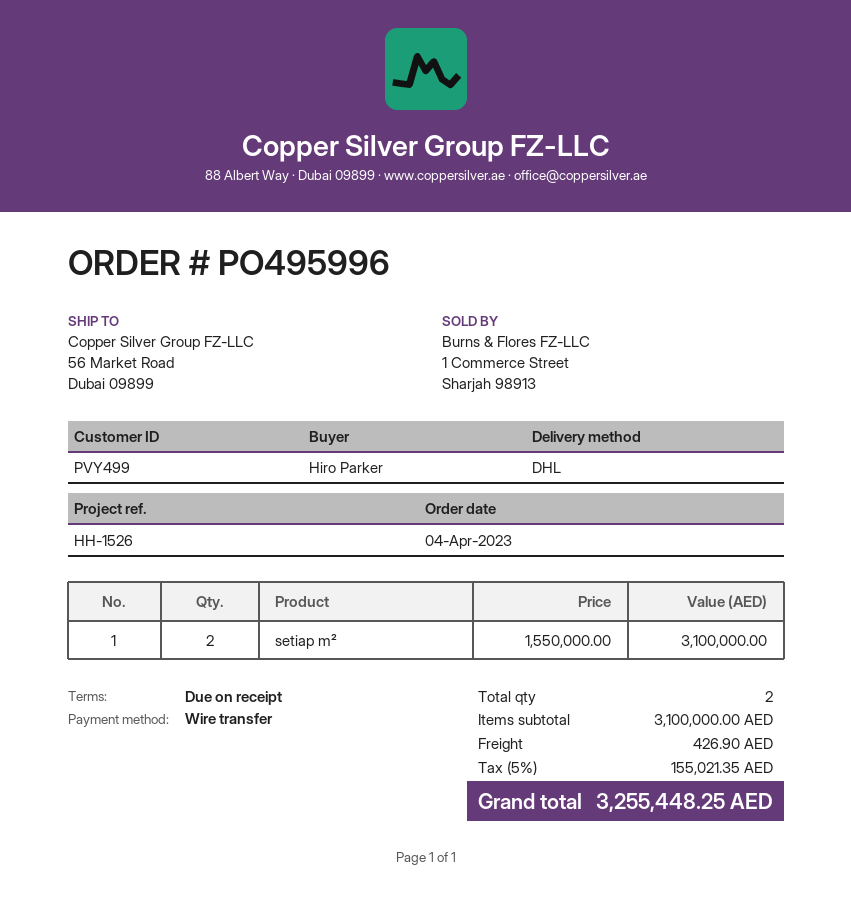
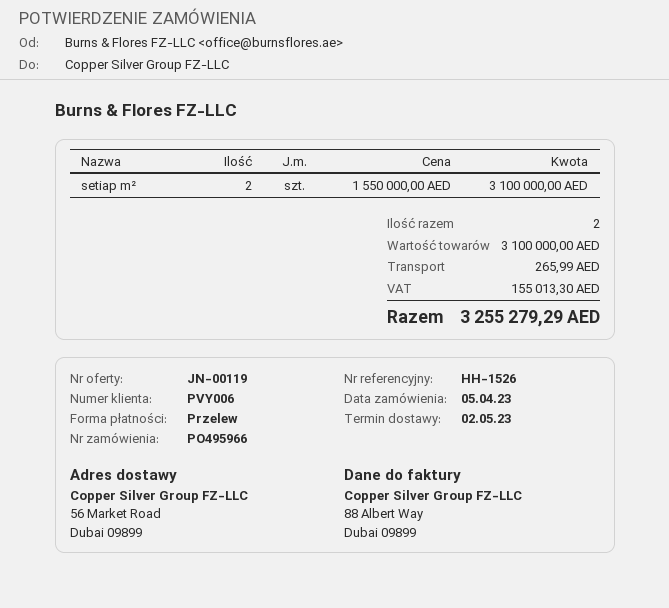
order number: PO495996 -> PO495966
order date: 2023-04-04 -> 2023-04-05
customer number: PVY499 -> PVY006
shipping: 426.90 -> 265.99
tax: 155021.35 -> 155013.30
total: 3255448.25 -> 3255279.29

